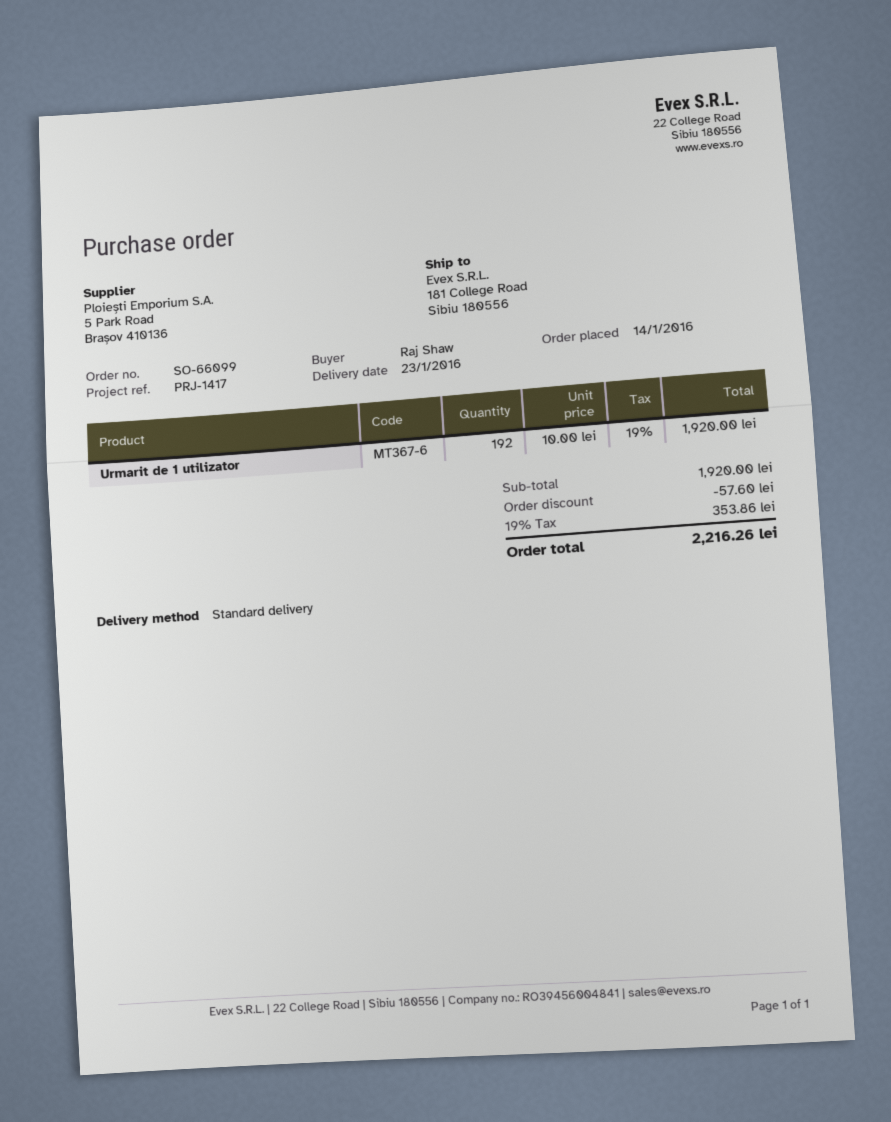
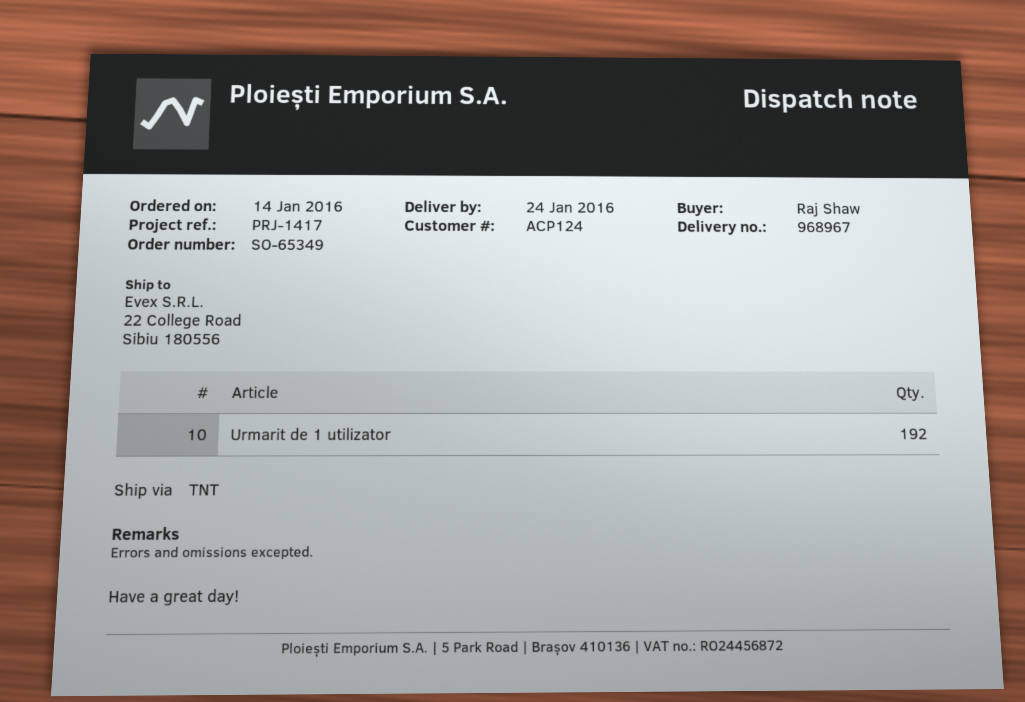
order number: SO-66099 -> SO-65349
delivery date: 2016-01-23 -> 2016-01-24
shipping method: standard -> TNT
ship to: 181 College Road, Sibiu 180556 -> 22 College Road, Sibiu 180556

